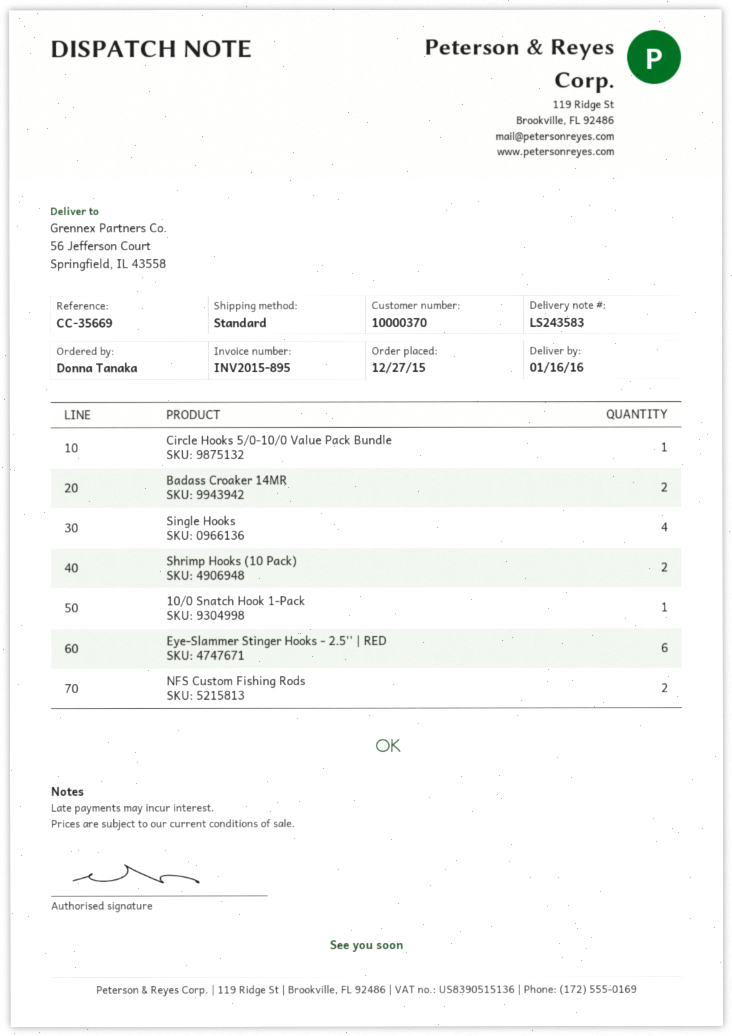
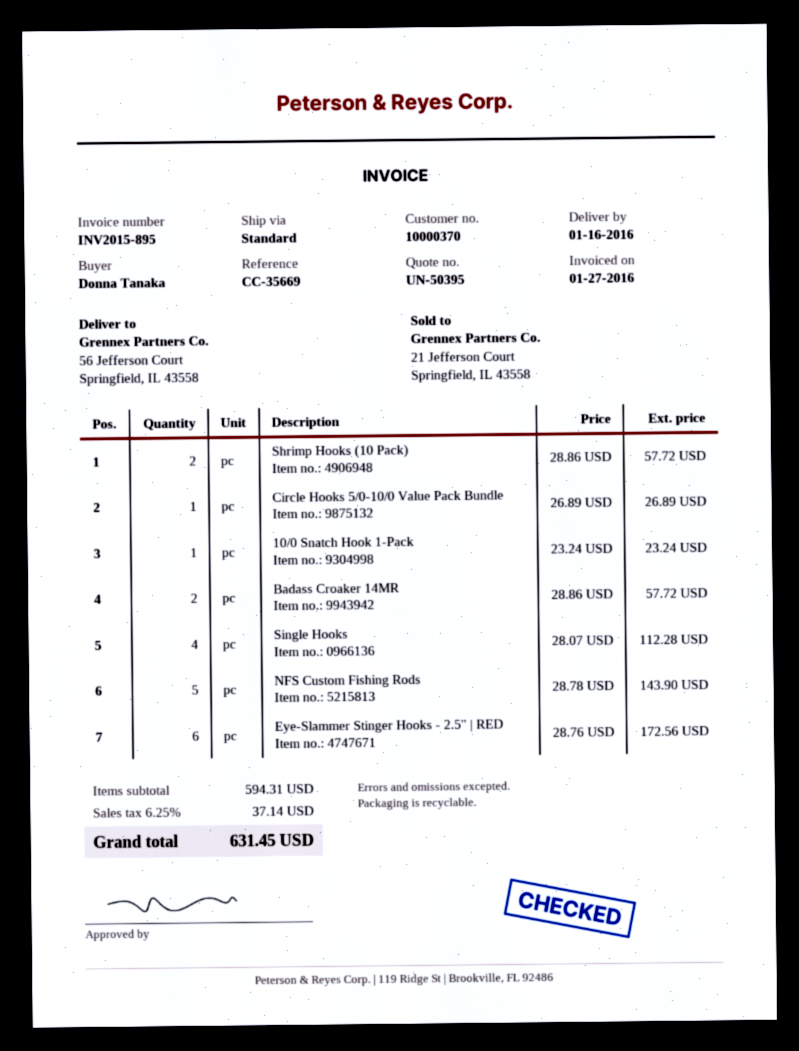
NFS Custom Fishing Rods: 2 -> 5

